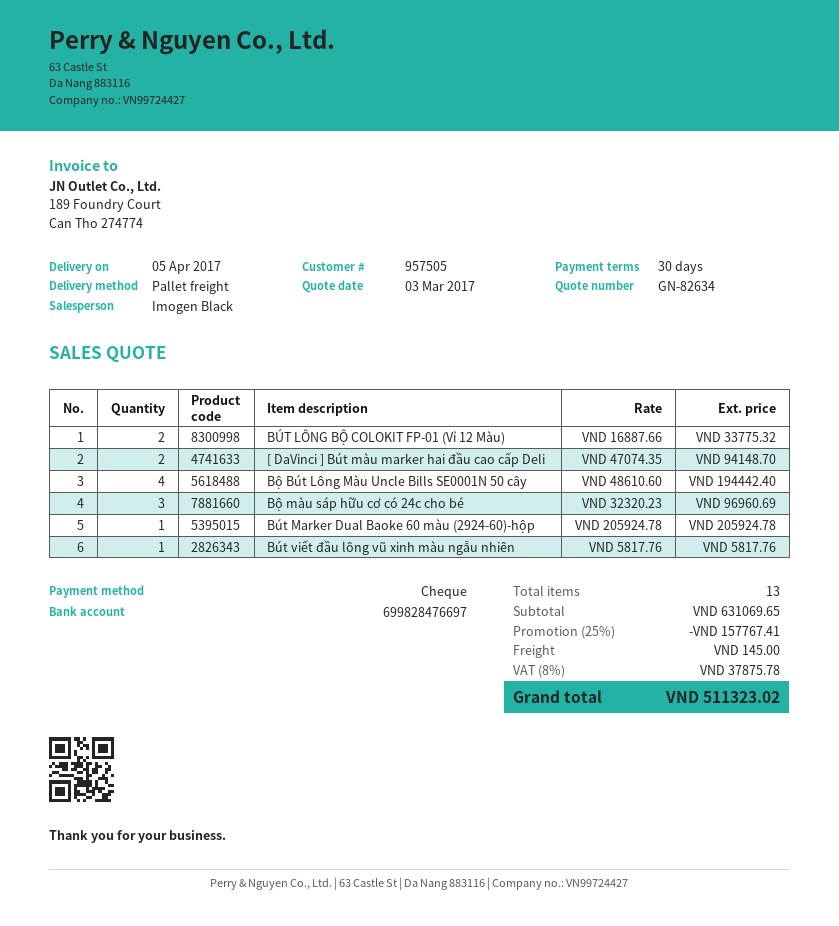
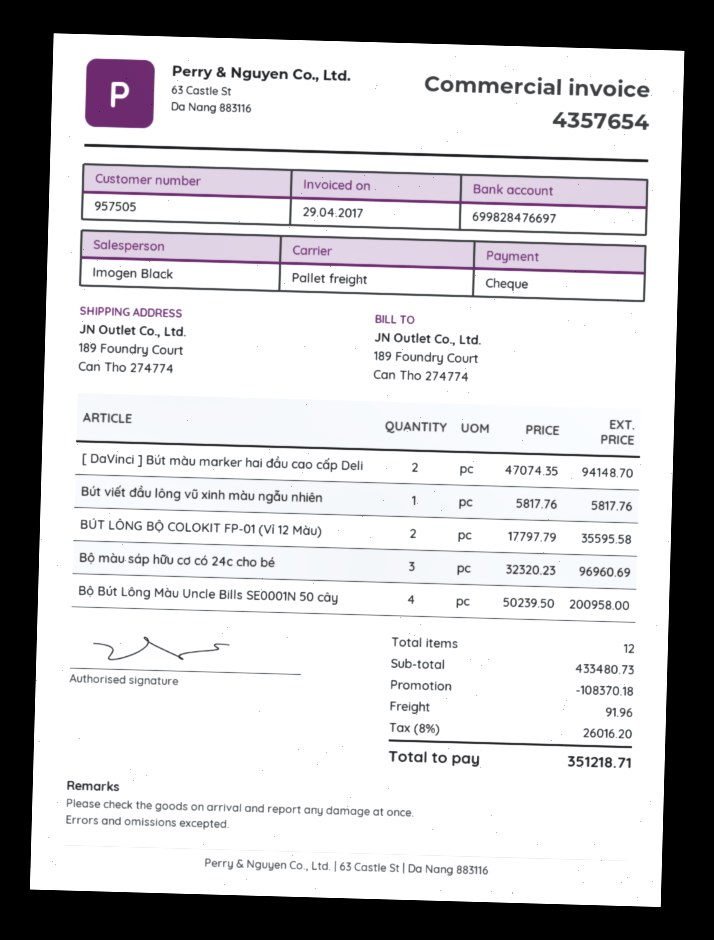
BÚT LÔNG BỘ COLOKIT FP-01 (Vỉ 12 Màu): 2 x 16887.66 = 33775.32 -> 2 x 17797.79 = 35595.58
Bộ Bút Lông Màu Uncle Bills SE0001N 50 cây: 4 x 48610.60 = 194442.40 -> 4 x 50239.50 = 200958.00
Bút Marker Dual Baoke 60 màu (2924-60)-hộp: 1 x 205924.78 = 205924.78 -> none
total quantity: 13 -> 12
subtotal: 631069.65 -> 433480.73
discount: 157767.41 -> 108370.18
shipping: 145.00 -> 91.96
tax: 8% = 37875.78 -> 8% = 26016.20
total: 511323.02 -> 351218.71

